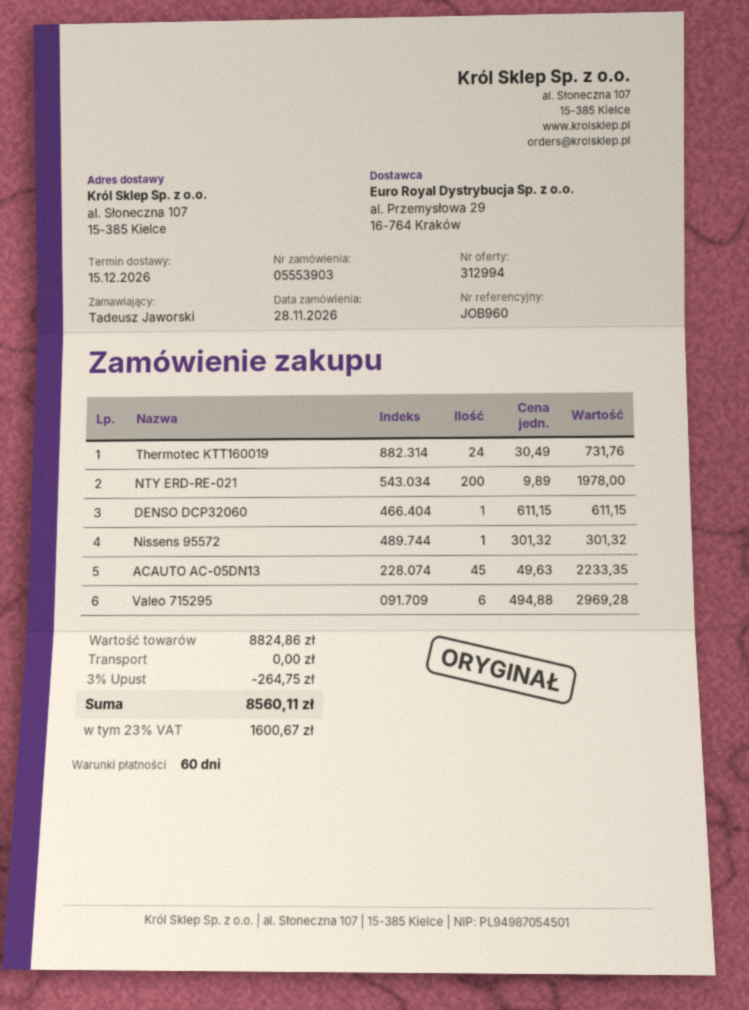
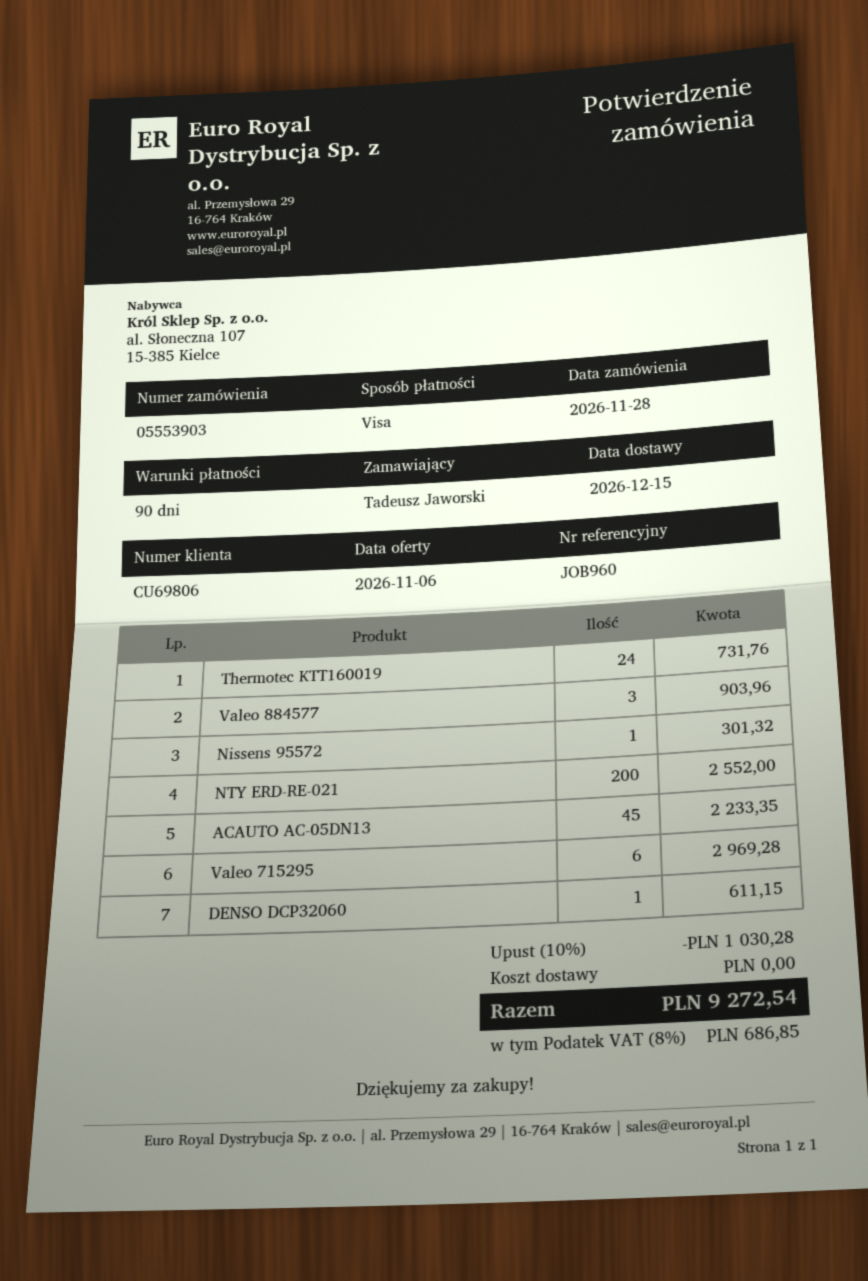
payment terms: 60 days -> 90 days
NTY ERD-RE-021: 200 for 1978.00 -> 200 for 2552.00
Valeo 884577: none -> 3 for 903.96
discount: 3% = 264.75 -> 10% = 1030.28
tax: 23% = 1600.67 -> 8% = 686.85
total: 8560.11 -> 9272.54

